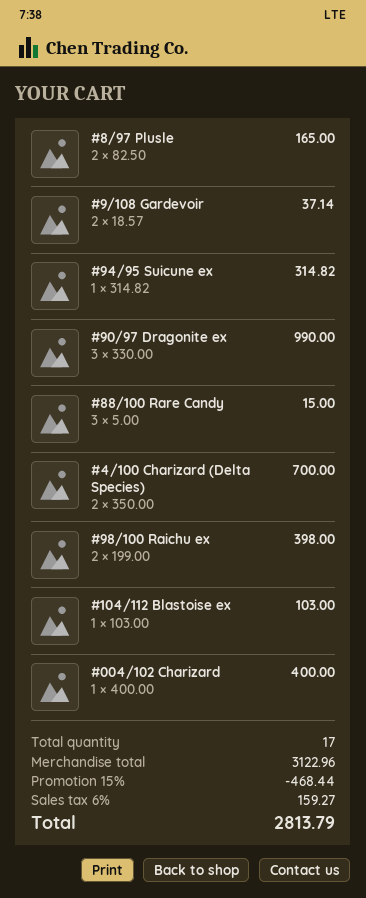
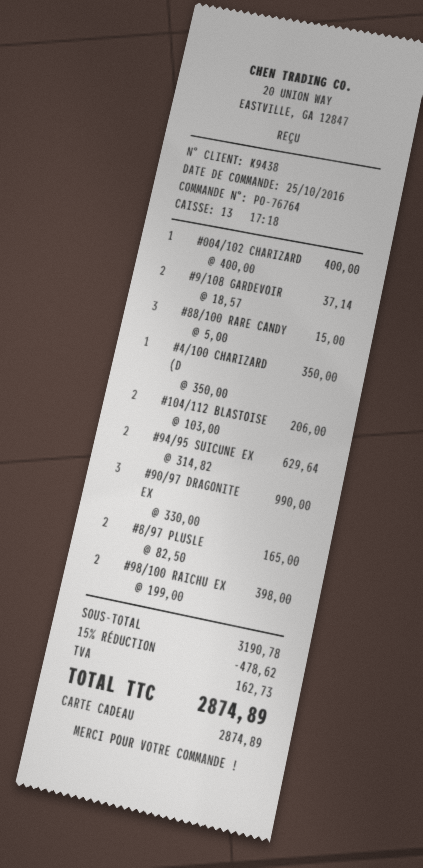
#94/95 Suicune ex: 1 x 314.82 = 314.82 -> 2 x 314.82 = 629.64
#4/100 Charizard (Delta Species): 2 x 350.00 = 700.00 -> 1 x 350.00 = 350.00
#104/112 Blastoise ex: 1 x 103.00 = 103.00 -> 2 x 103.00 = 206.00
subtotal: 3122.96 -> 3190.78
discount: 15% = 468.44 -> 15% = 478.62
tax: 159.27 -> 162.73
total: 2813.79 -> 2874.89

